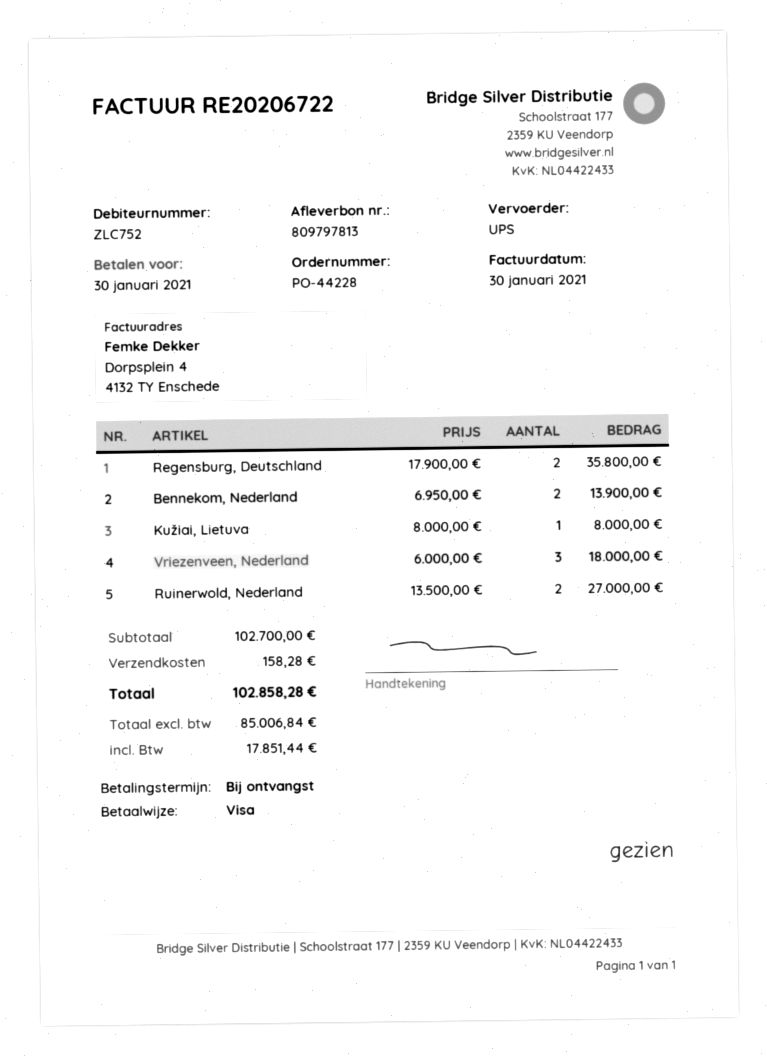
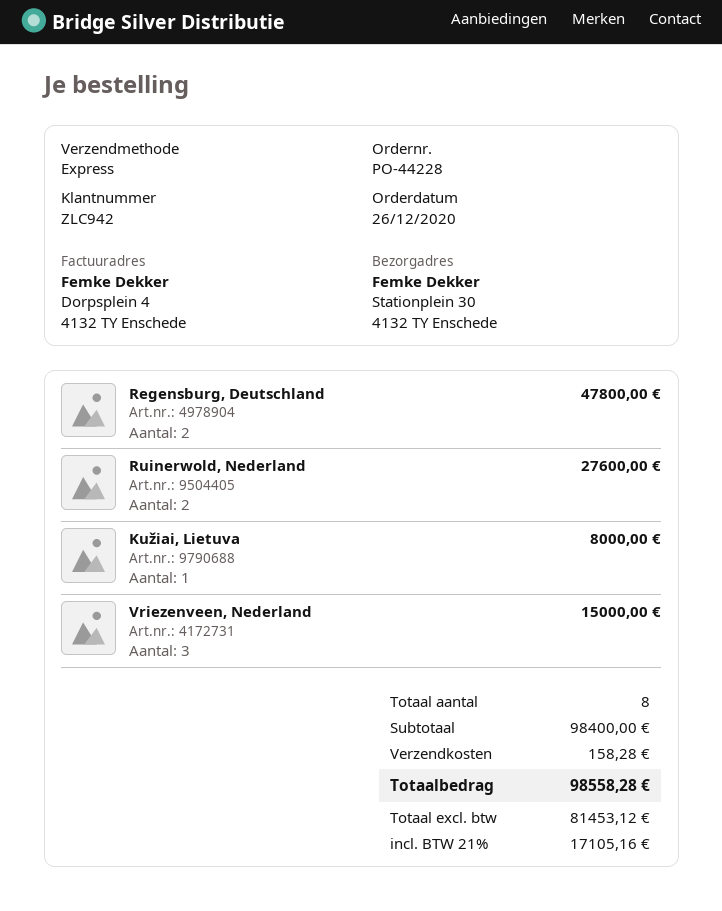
customer number: ZLC752 -> ZLC942
shipping method: UPS -> express
Regensburg, Deutschland: 2 for 35800.00 -> 2 for 47800.00
Bennekom, Nederland: 2 for 13900.00 -> none
Vriezenveen, Nederland: 3 for 18000.00 -> 3 for 15000.00
Ruinerwold, Nederland: 2 for 27000.00 -> 2 for 27600.00
subtotal: 102700.00 -> 98400.00
net: 85006.84 -> 81453.12
tax: 17851.44 -> 17105.16
total: 102858.28 -> 98558.28

